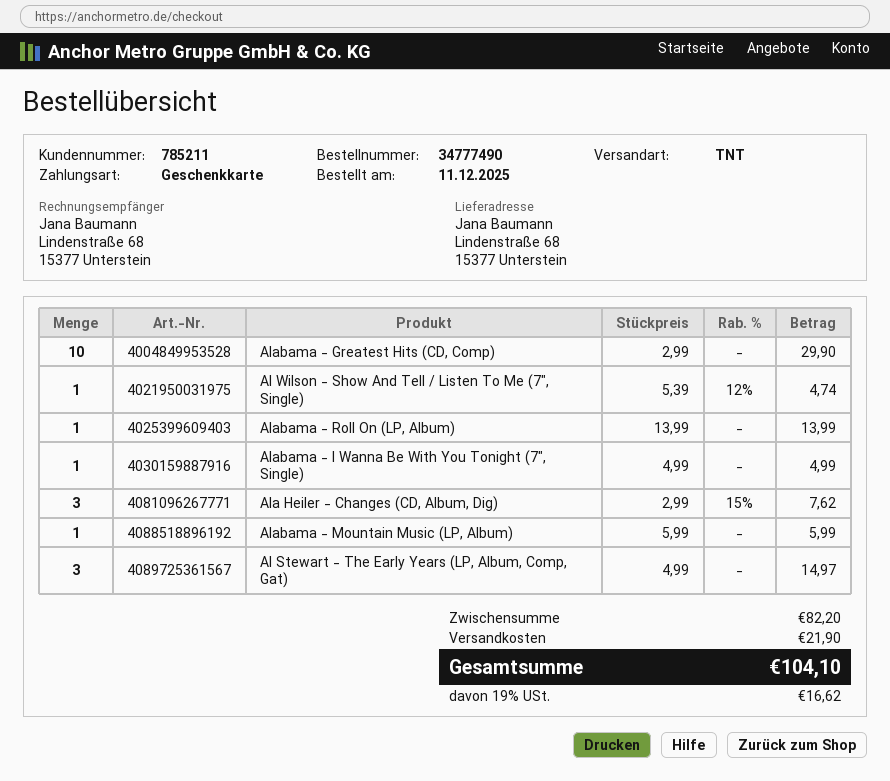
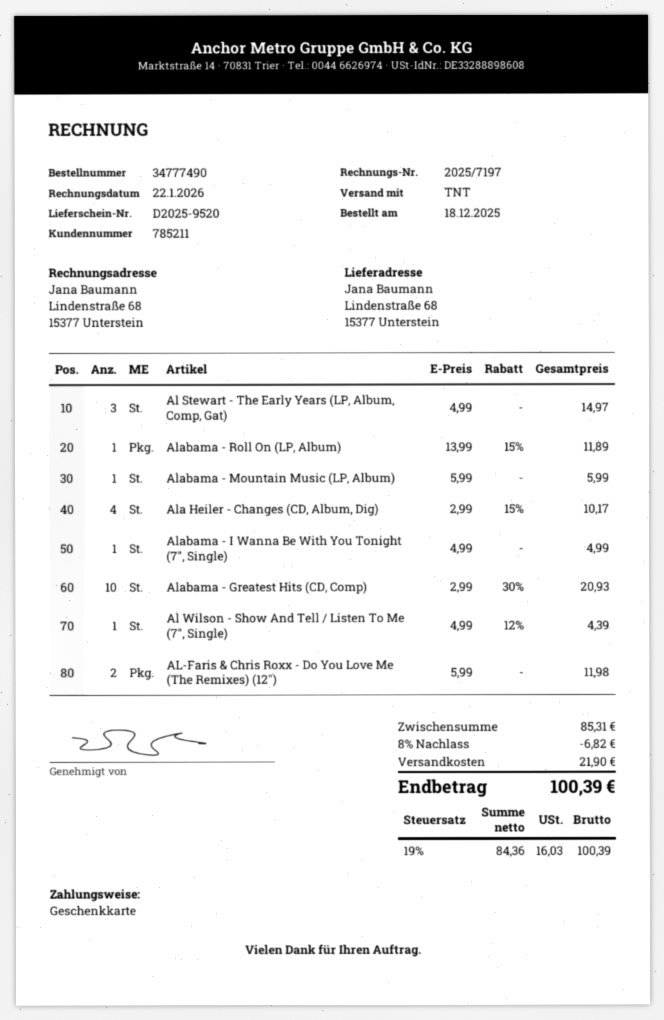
order date: 2025-12-11 -> 2025-12-18
Alabama - Greatest Hits (CD, Comp): 10 x 2.99 = 29.90 -> 10 x 2.99 - 30% = 20.93
Al Wilson - Show And Tell / Listen To Me (7", Single): 1 x 5.39 - 12% = 4.74 -> 1 x 4.99 - 12% = 4.39
Alabama - Roll On (LP, Album): 1 x 13.99 = 13.99 -> 1 x 13.99 - 15% = 11.89
Ala Heiler - Changes (CD, Album, Dig): 3 x 2.99 - 15% = 7.62 -> 4 x 2.99 - 15% = 10.17
AL-Faris & Chris Roxx - Do You Love Me (The Remixes) (12"): none -> 2 x 5.99 = 11.98
subtotal: 82.20 -> 85.31
discount: none -> 8% = 6.82
tax: 19% = 16.62 -> 19% = 16.03
total: 104.10 -> 100.39

